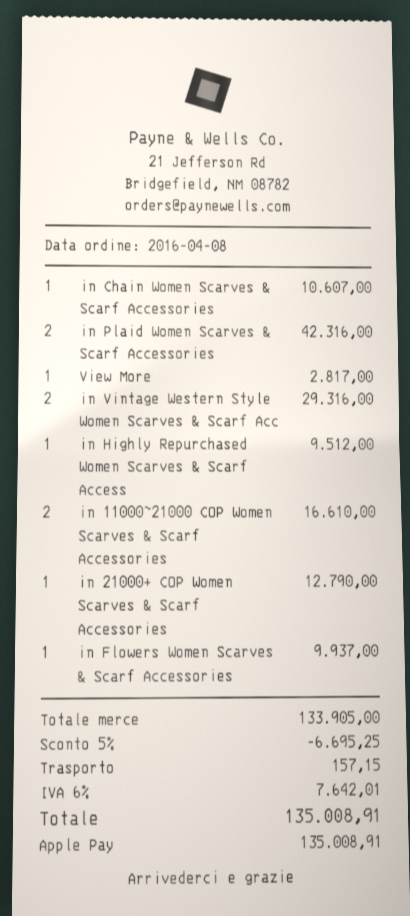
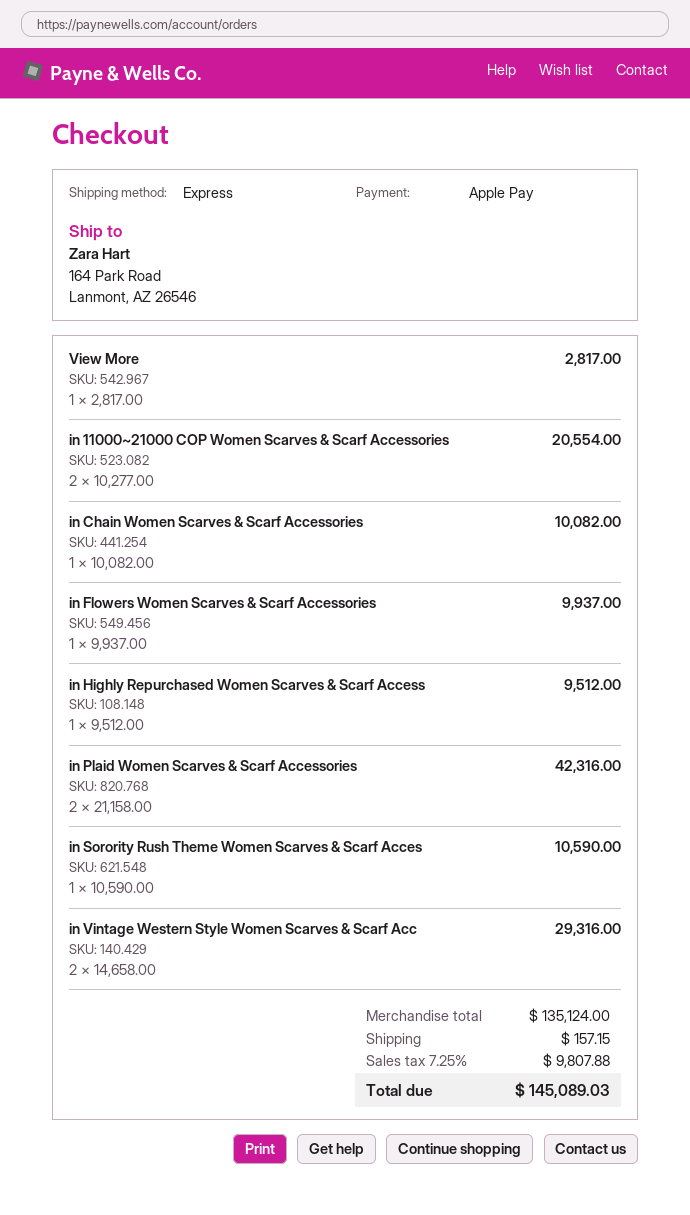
in Chain Women Scarves & Scarf Accessories: 1 for 10607.00 -> 1 for 10082.00
in 11000~21000 COP Women Scarves & Scarf Accessories: 2 for 16610.00 -> 2 for 20554.00
in 21000+ COP Women Scarves & Scarf Accessories: 1 for 12790.00 -> none
in Sorority Rush Theme Women Scarves & Scarf Acces: none -> 1 for 10590.00
subtotal: 133905.00 -> 135124.00
discount: 5% = 6695.25 -> none
tax: 6% = 7642.01 -> 7.25% = 9807.88
total: 135008.91 -> 145089.03

